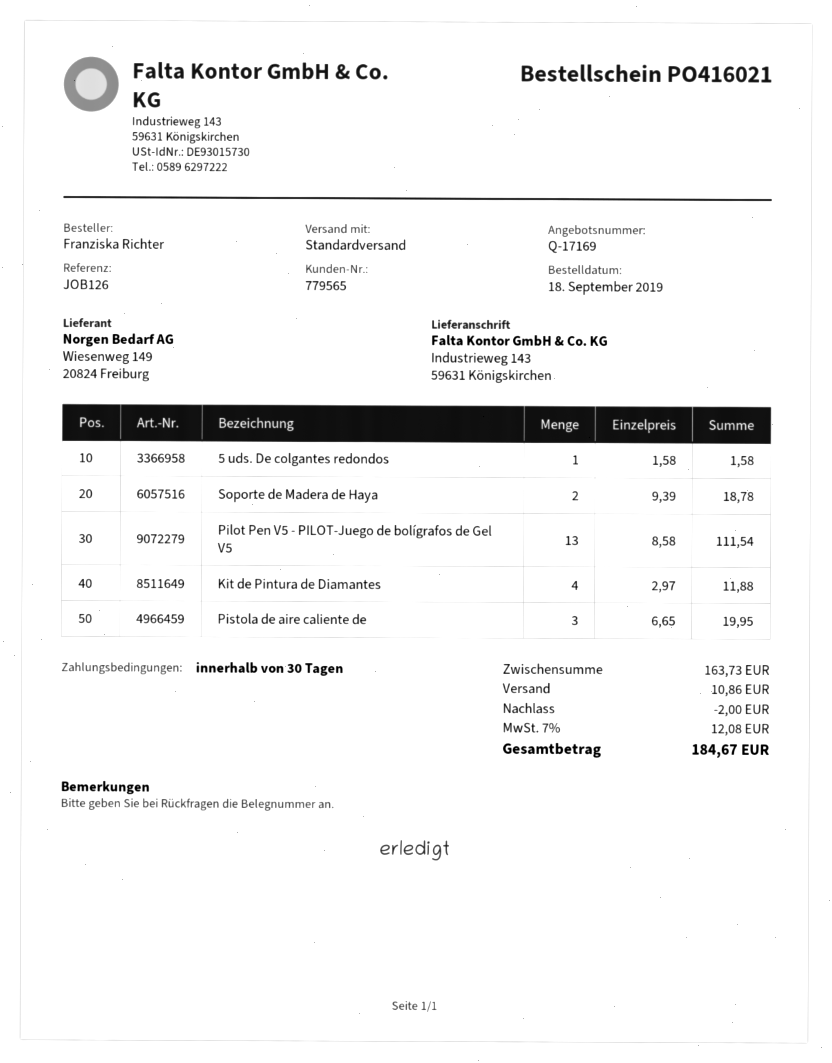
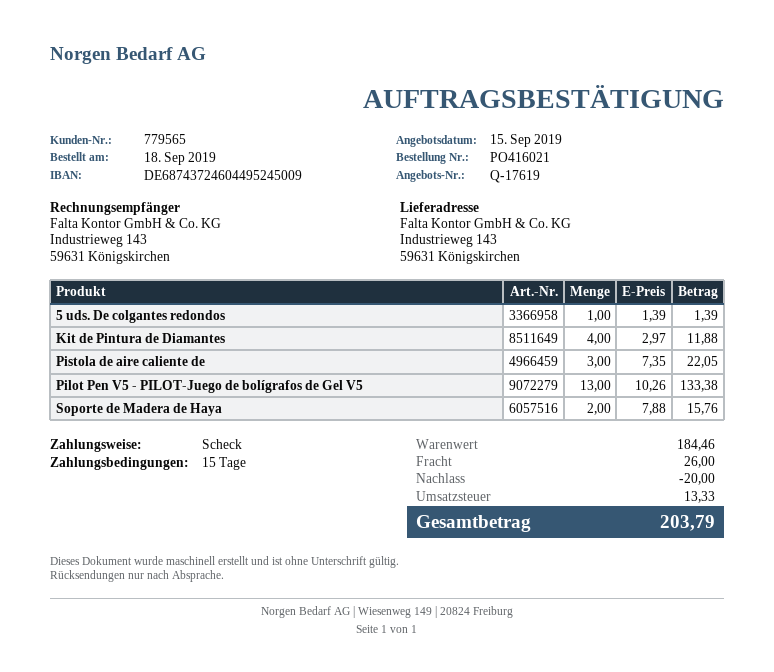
quote number: Q-17169 -> Q-17619
payment terms: 30 days -> 15 days
5 uds. De colgantes redondos: 1 x 1.58 = 1.58 -> 1 x 1.39 = 1.39
Soporte de Madera de Haya: 2 x 9.39 = 18.78 -> 2 x 7.88 = 15.76
Pilot Pen V5 - PILOT-Juego de bolígrafos de Gel V5: 13 x 8.58 = 111.54 -> 13 x 10.26 = 133.38
Pistola de aire caliente de: 3 x 6.65 = 19.95 -> 3 x 7.35 = 22.05
subtotal: 163.73 -> 184.46
discount: 2.00 -> 20.00
shipping: 10.86 -> 26.00
tax: 12.08 -> 13.33
total: 184.67 -> 203.79

